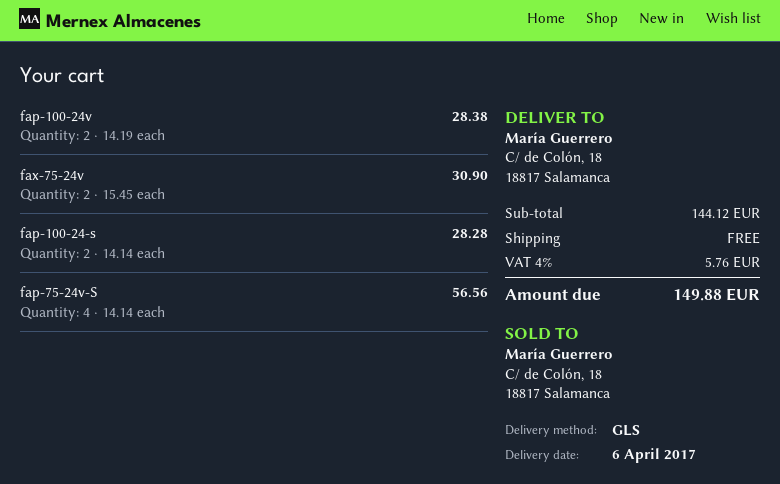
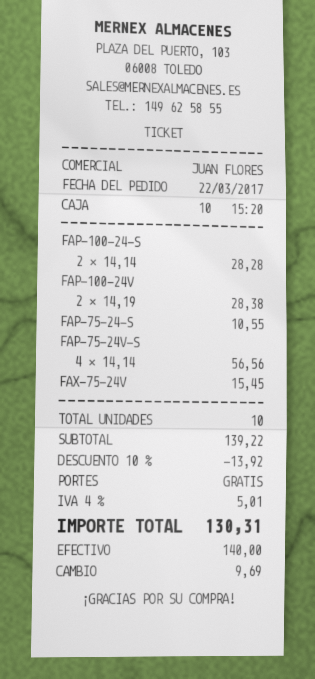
fax-75-24v: 2 x 15.45 = 30.90 -> 1 x 15.45 = 15.45
FAP-75-24-S: none -> 1 x 10.55 = 10.55
subtotal: 144.12 -> 139.22
discount: none -> 10% = 13.92
tax: 4% = 5.76 -> 4% = 5.01
total: 149.88 -> 130.31

